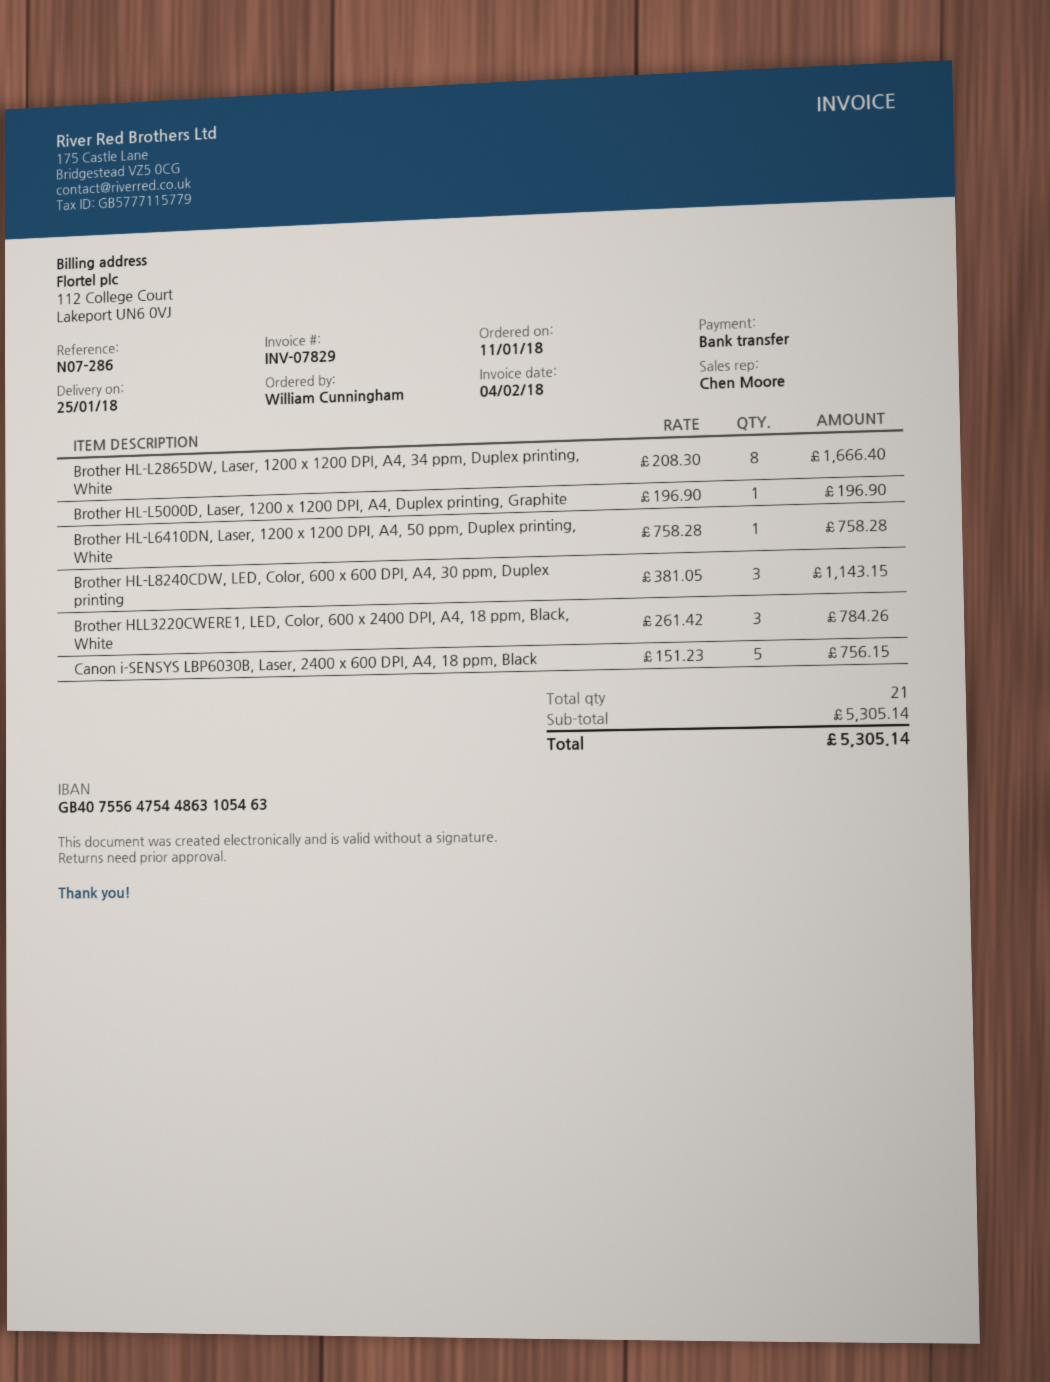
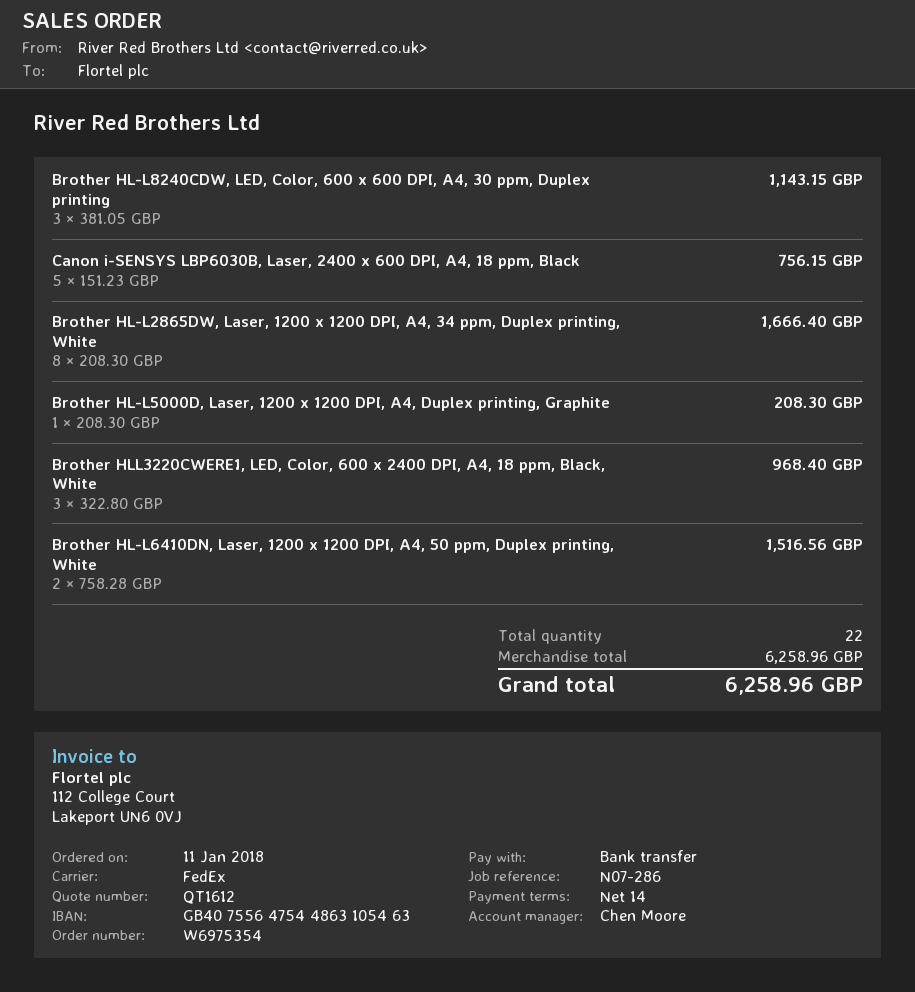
Brother HL-L5000D, Laser, 1200 x 1200 DPI, A4, Duplex printing, Graphite: 1 x 196.90 = 196.90 -> 1 x 208.30 = 208.30
Brother HL-L6410DN, Laser, 1200 x 1200 DPI, A4, 50 ppm, Duplex printing, White: 1 x 758.28 = 758.28 -> 2 x 758.28 = 1516.56
Brother HLL3220CWERE1, LED, Color, 600 x 2400 DPI, A4, 18 ppm, Black, White: 3 x 261.42 = 784.26 -> 3 x 322.80 = 968.40
total quantity: 21 -> 22
subtotal: 5305.14 -> 6258.96
total: 5305.14 -> 6258.96

